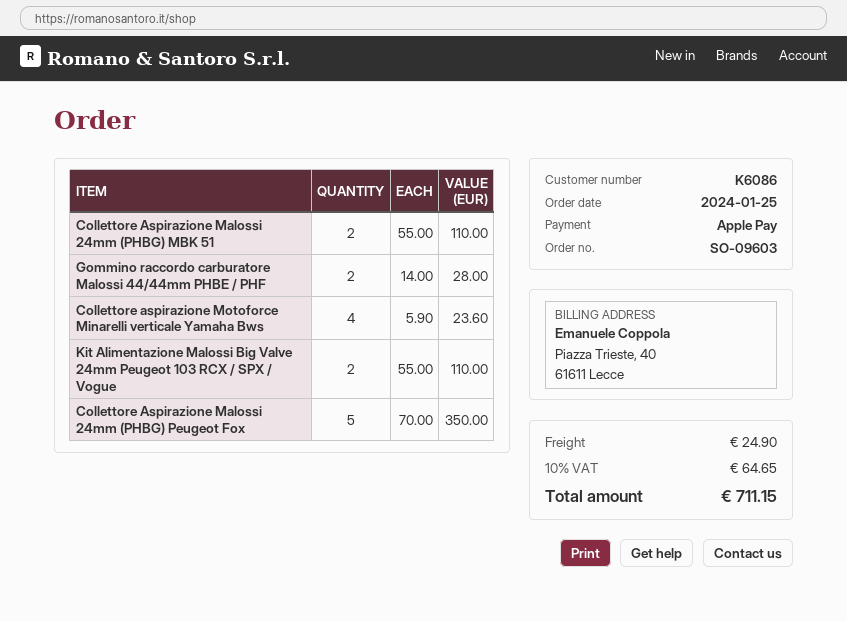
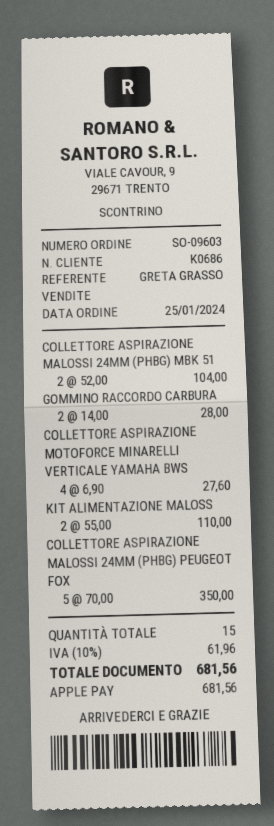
customer number: K6086 -> K0686
Collettore Aspirazione Malossi 24mm (PHBG) MBK 51: 2 x 55.00 = 110.00 -> 2 x 52.00 = 104.00
Collettore aspirazione Motoforce Minarelli verticale Yamaha Bws: 4 x 5.90 = 23.60 -> 4 x 6.90 = 27.60
shipping: 24.90 -> none
tax: 10% = 64.65 -> 10% = 61.96
total: 711.15 -> 681.56

